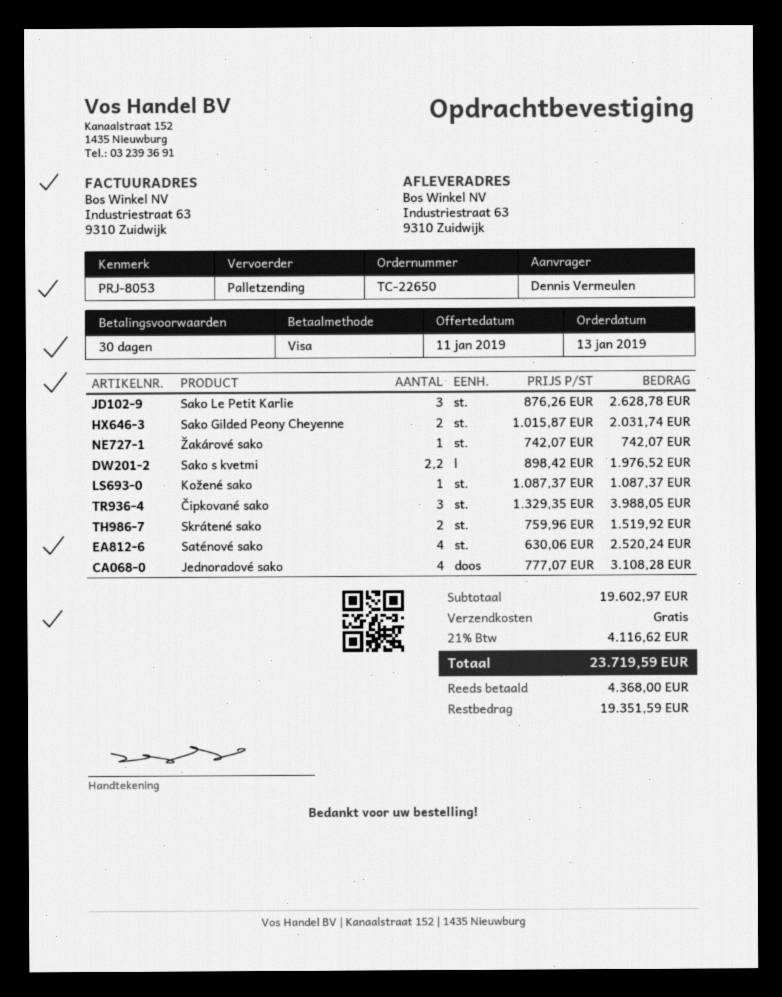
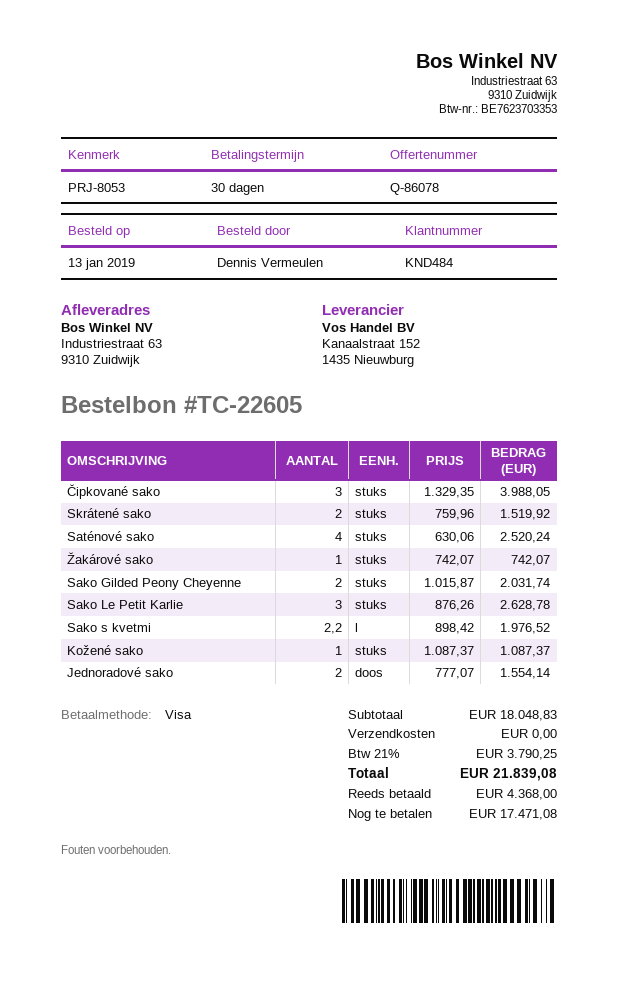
order number: TC-22650 -> TC-22605
Jednoradové sako: 4 x 777.07 = 3108.28 -> 2 x 777.07 = 1554.14
subtotal: 19602.97 -> 18048.83
tax: 21% = 4116.62 -> 21% = 3790.25
total: 23719.59 -> 21839.08
balance: 19351.59 -> 17471.08

